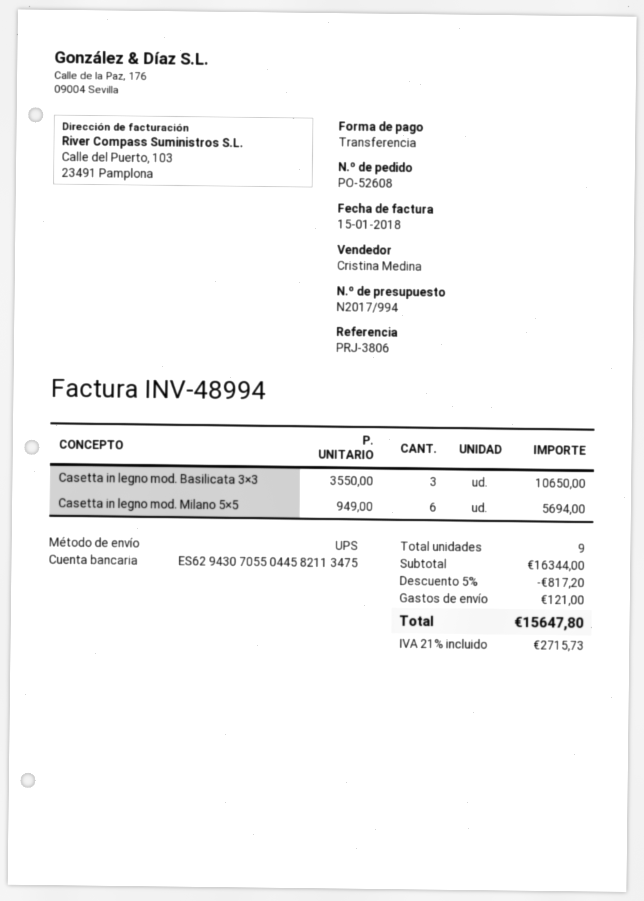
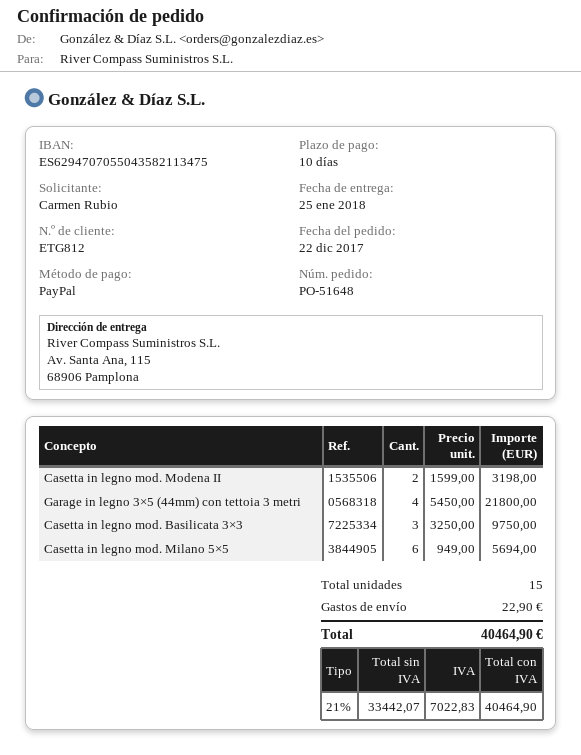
order number: PO-52608 -> PO-51648
payment method: bank transfer -> PayPal
bank account: ES6294307055044582113475 -> ES6294707055043582113475
Casetta in legno mod. Basilicata 3×3: 3 x 3550.00 = 10650.00 -> 3 x 3250.00 = 9750.00
Casetta in legno mod. Modena II: none -> 2 x 1599.00 = 3198.00
Garage in legno 3×5 (44mm) con tettoia 3 metri: none -> 4 x 5450.00 = 21800.00
total quantity: 9 -> 15
discount: 5% = 817.20 -> none
shipping: 121.00 -> 22.90
tax: 21% = 2715.73 -> 21% = 7022.83
total: 15647.80 -> 40464.90

